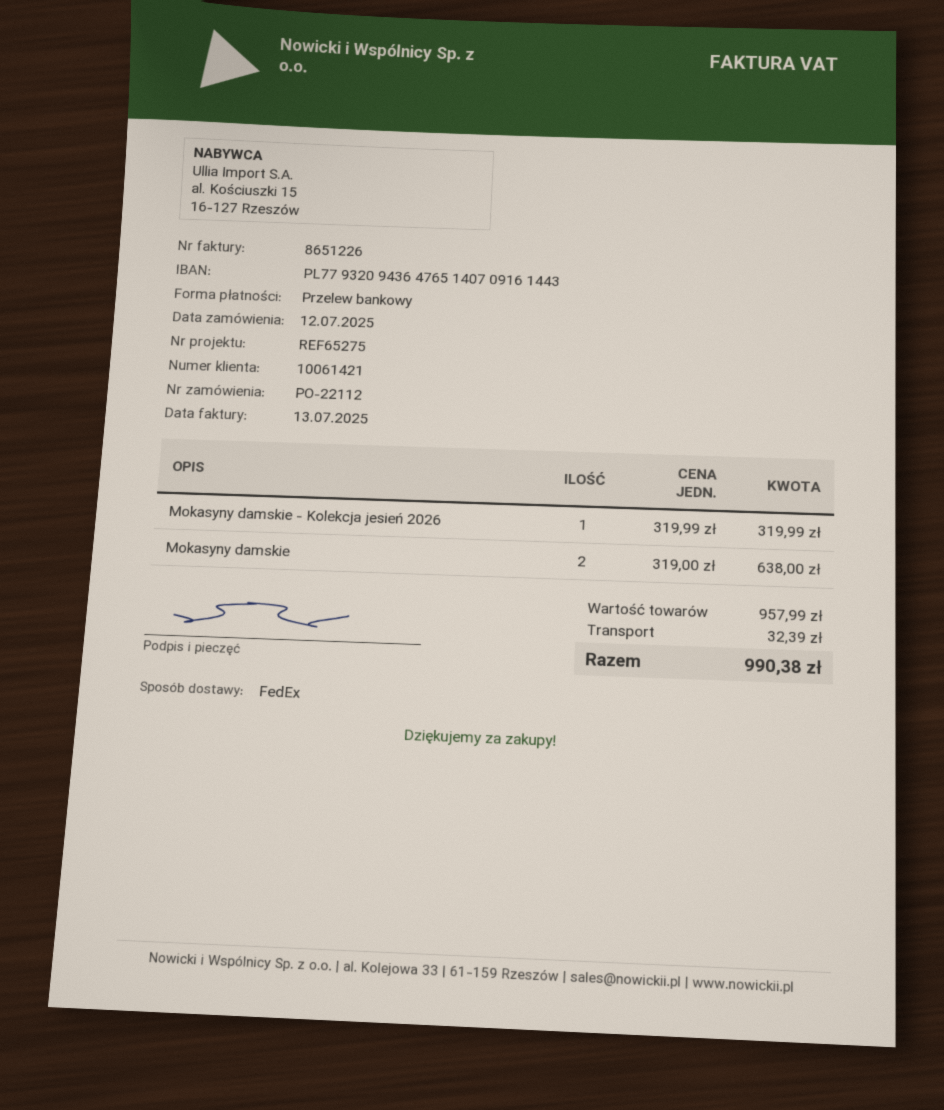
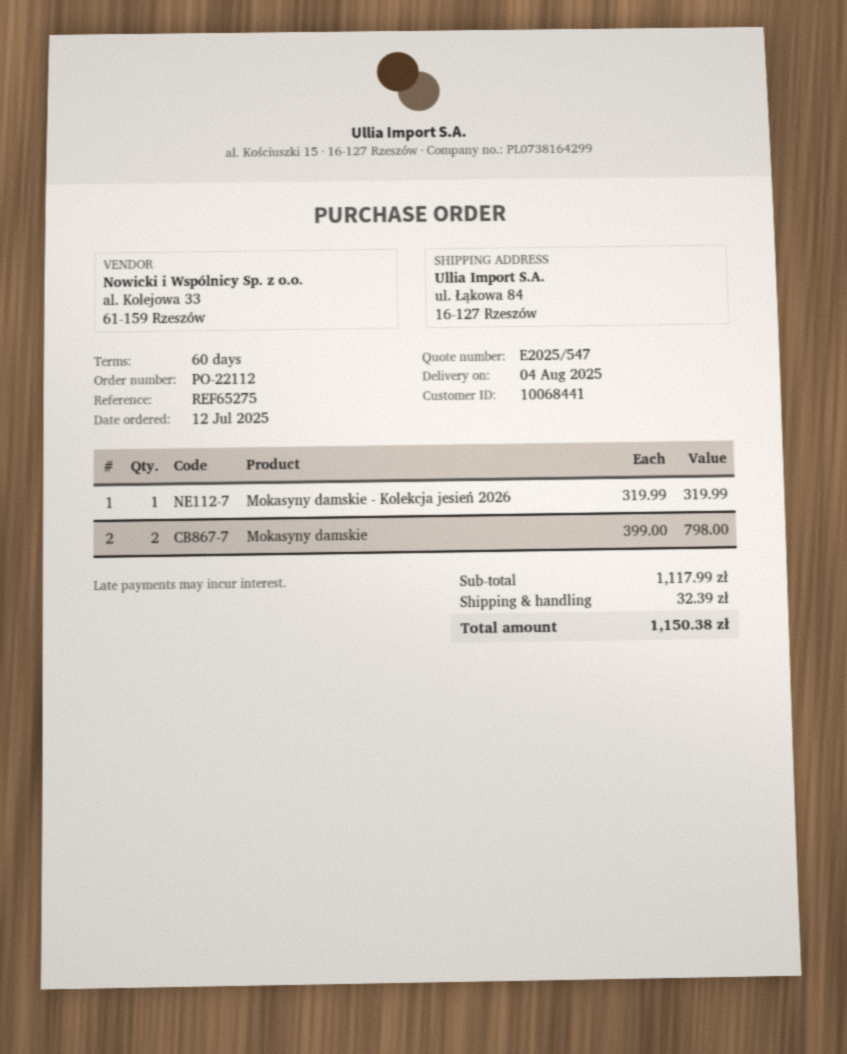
customer number: 10061421 -> 10068441
Mokasyny damskie: 2 x 319.00 = 638.00 -> 2 x 399.00 = 798.00
subtotal: 957.99 -> 1117.99
total: 990.38 -> 1150.38

